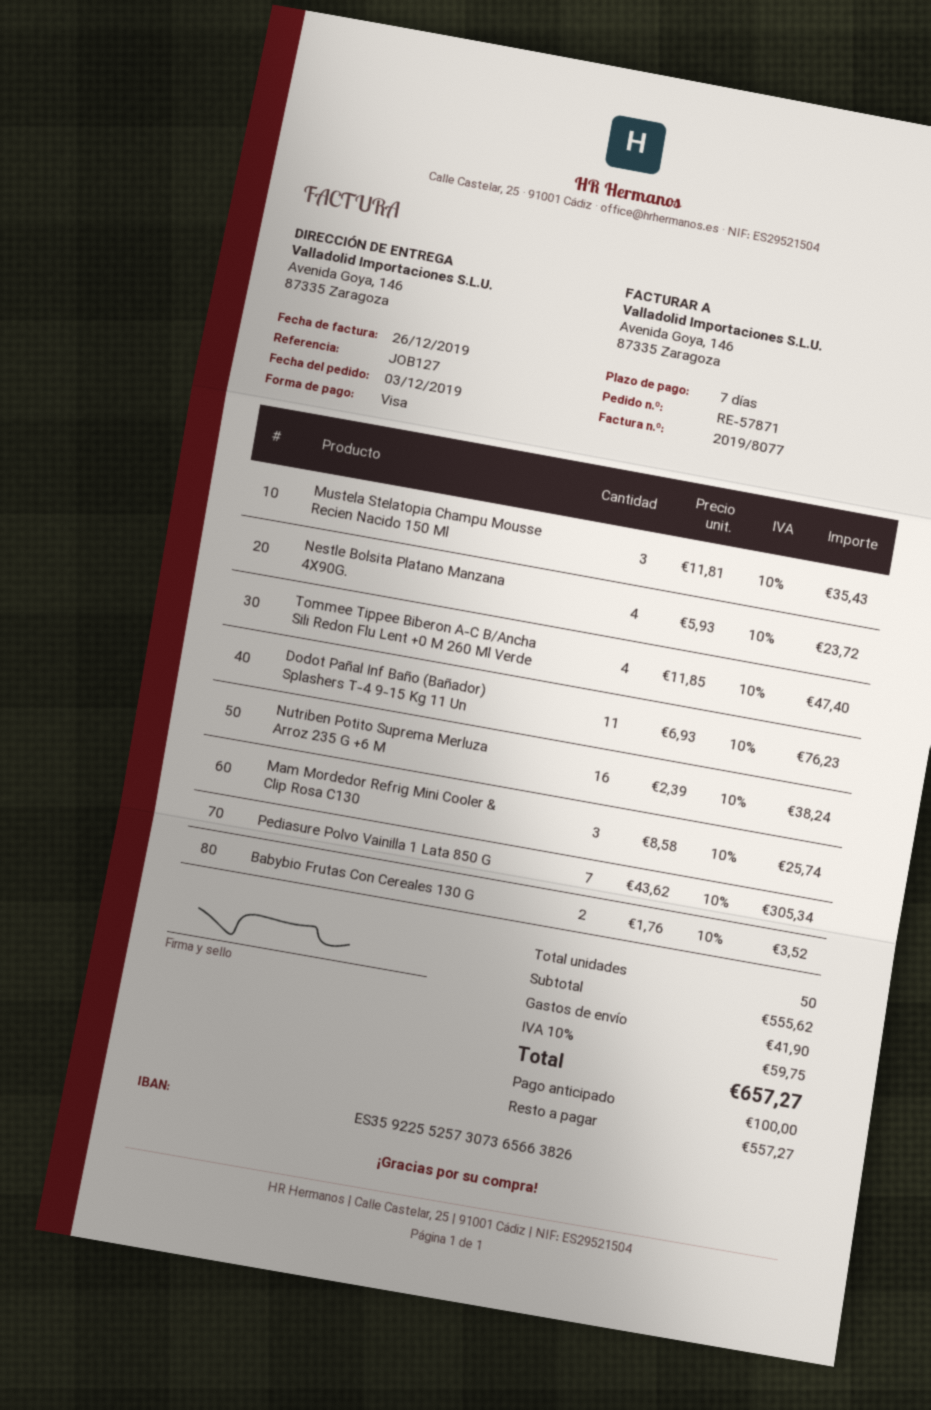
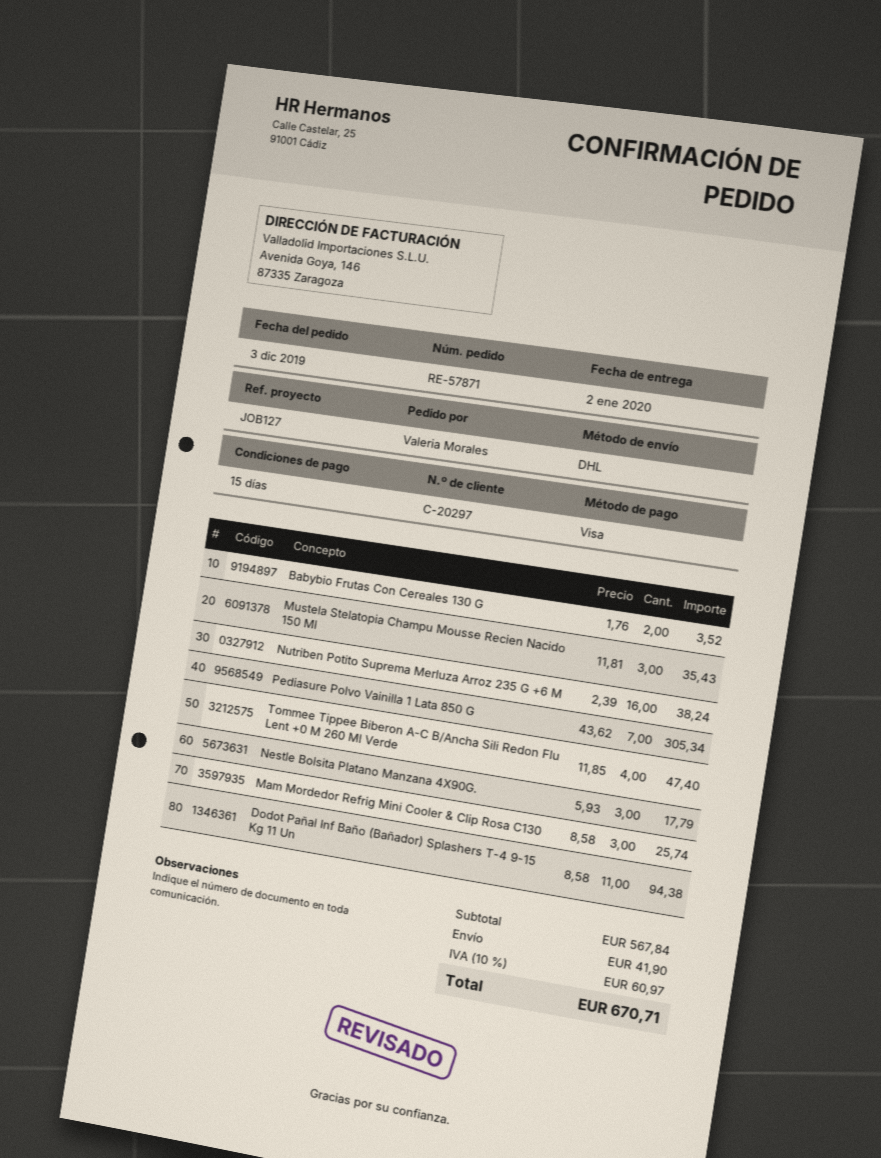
payment terms: 7 days -> 15 days
Nestle Bolsita Platano Manzana 4X90G.: 4 x 5.93 = 23.72 -> 3 x 5.93 = 17.79
Dodot Pañal Inf Baño (Bañador) Splashers T-4 9-15 Kg 11 Un: 11 x 6.93 = 76.23 -> 11 x 8.58 = 94.38
subtotal: 555.62 -> 567.84
tax: 10% = 59.75 -> 10% = 60.97
total: 657.27 -> 670.71

